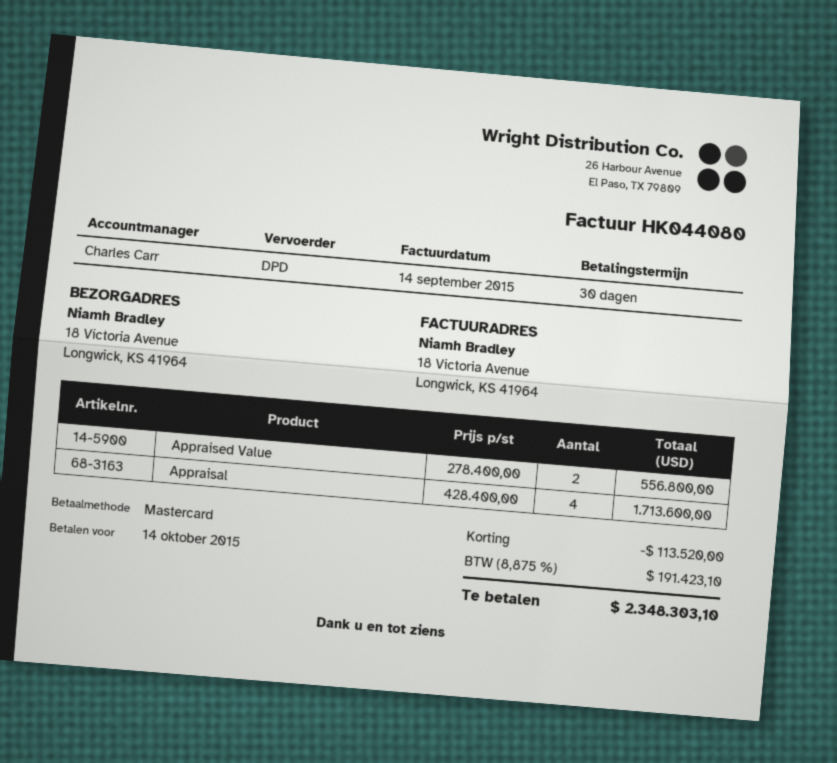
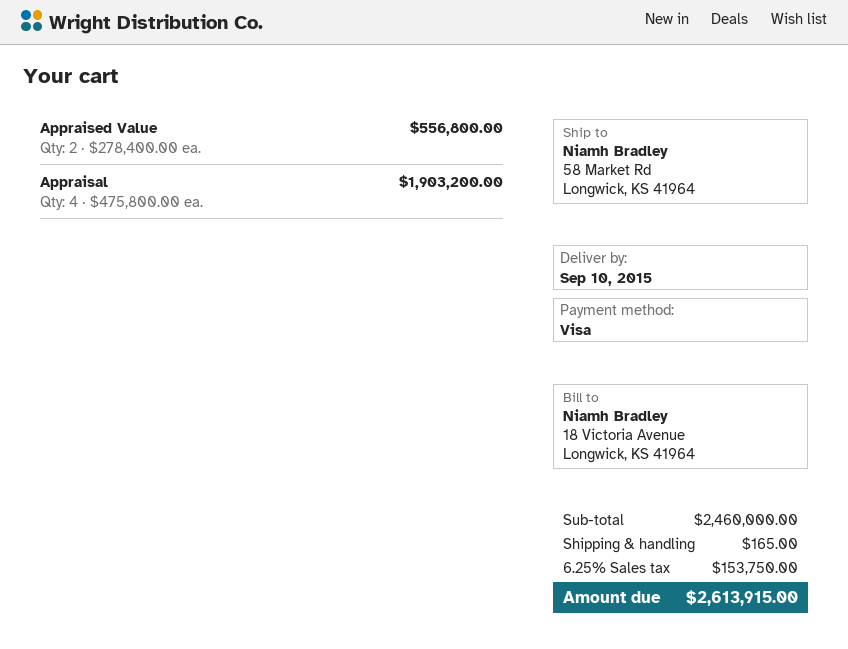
payment method: Mastercard -> Visa
ship to: 18 Victoria Avenue, Longwick, KS 41964 -> 58 Market Rd, Longwick, KS 41964
Appraisal: 4 x 428400.00 = 1713600.00 -> 4 x 475800.00 = 1903200.00
discount: 113520.00 -> none
shipping: none -> 165.00
tax: 8.875% = 191423.10 -> 6.25% = 153750.00
total: 2348303.10 -> 2613915.00

